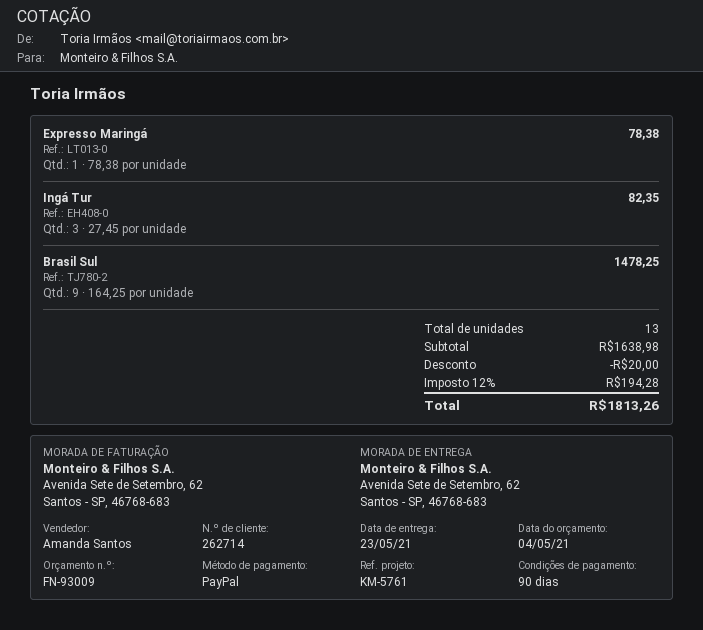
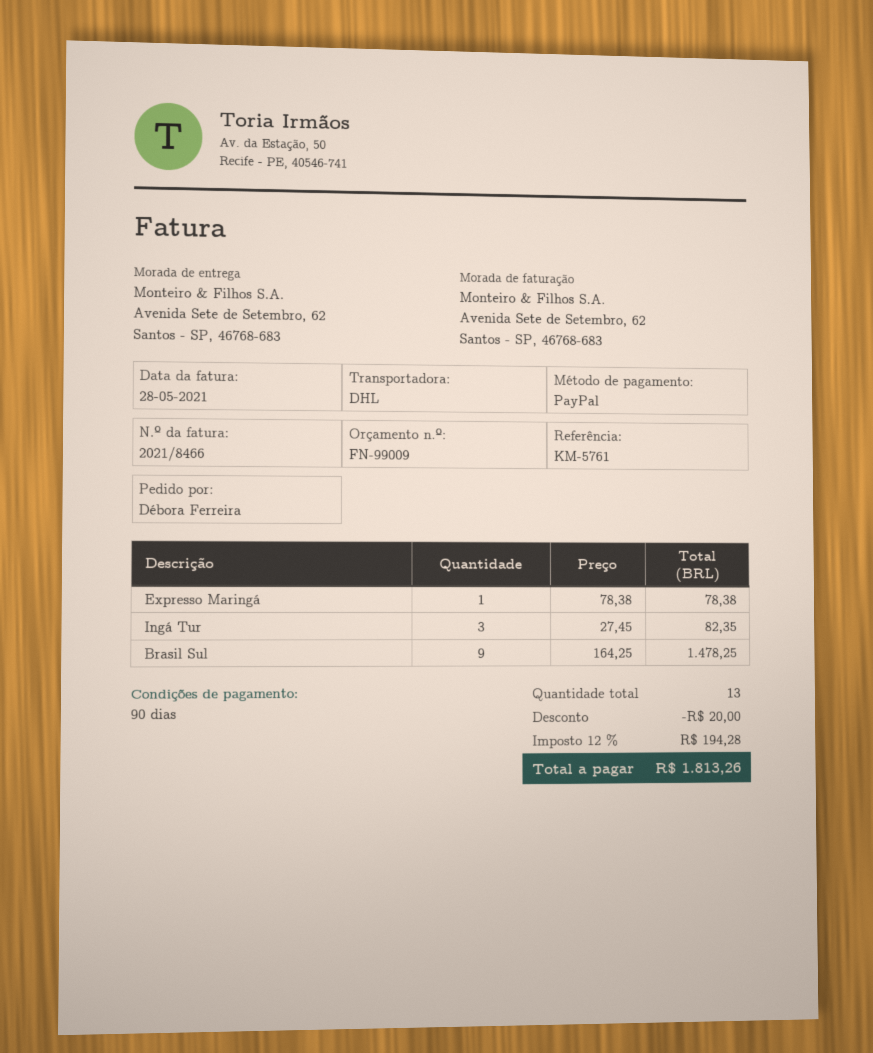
quote number: FN-93009 -> FN-99009

